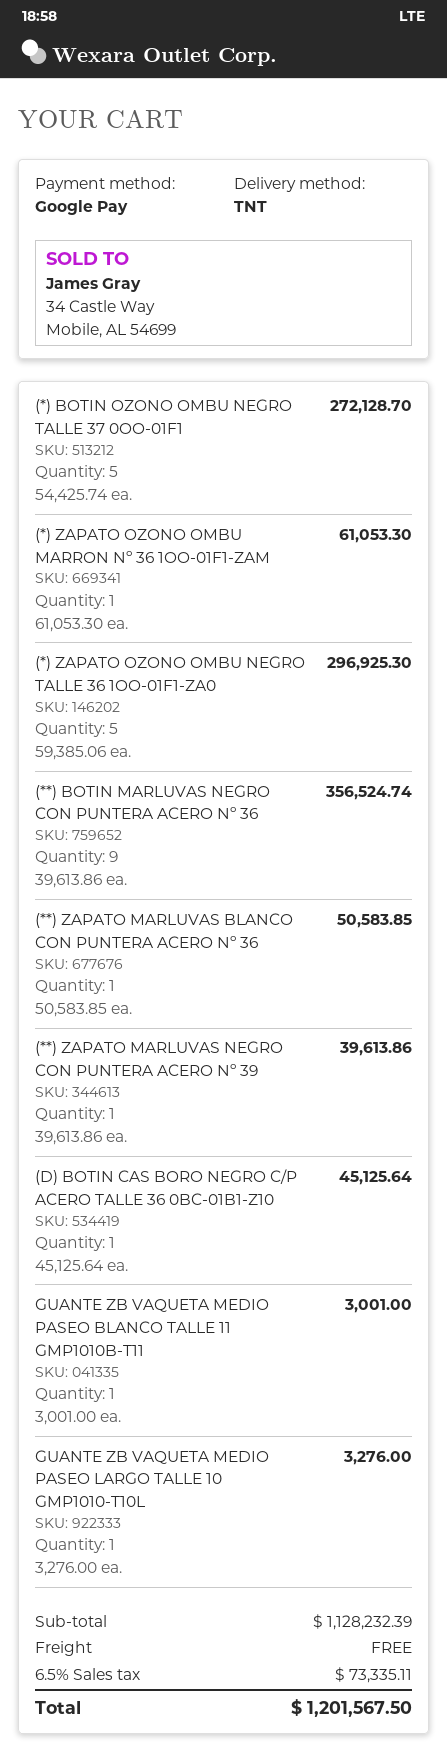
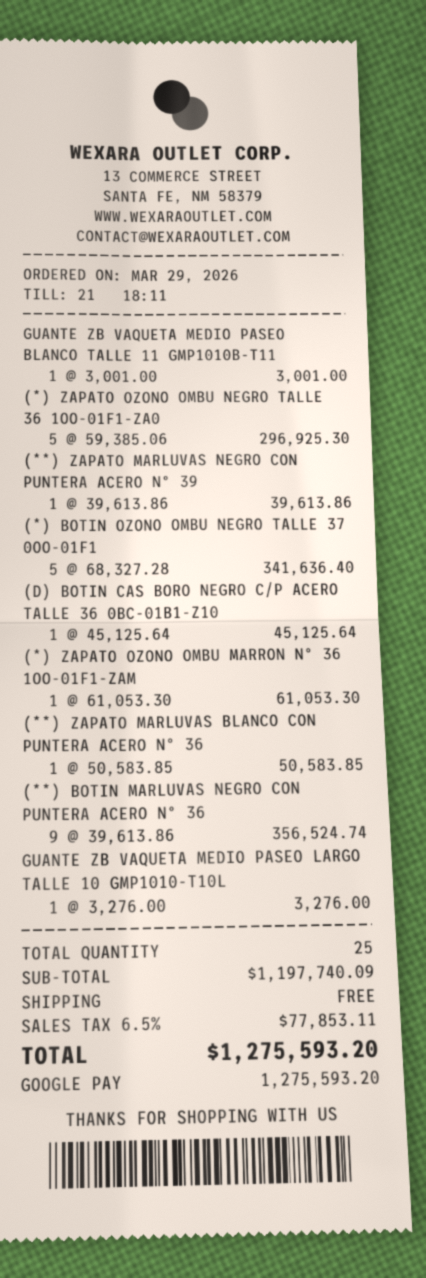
(*) BOTIN OZONO OMBU NEGRO TALLE 37 0OO-01F1: 5 x 54425.74 = 272128.70 -> 5 x 68327.28 = 341636.40
subtotal: 1128232.39 -> 1197740.09
tax: 6.5% = 73335.11 -> 6.5% = 77853.11
total: 1201567.50 -> 1275593.20

